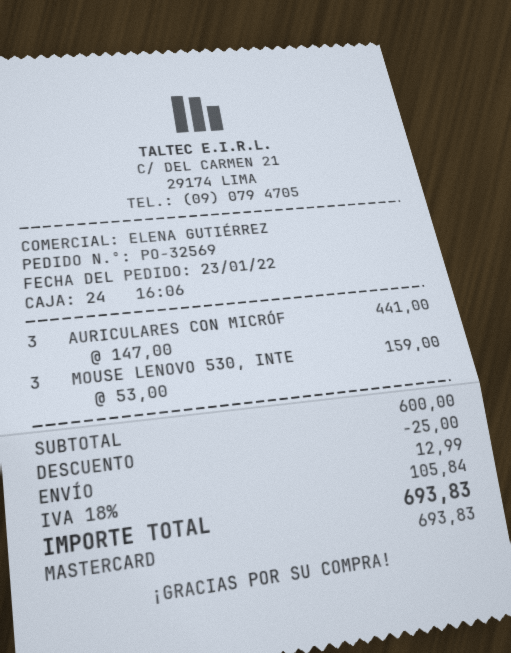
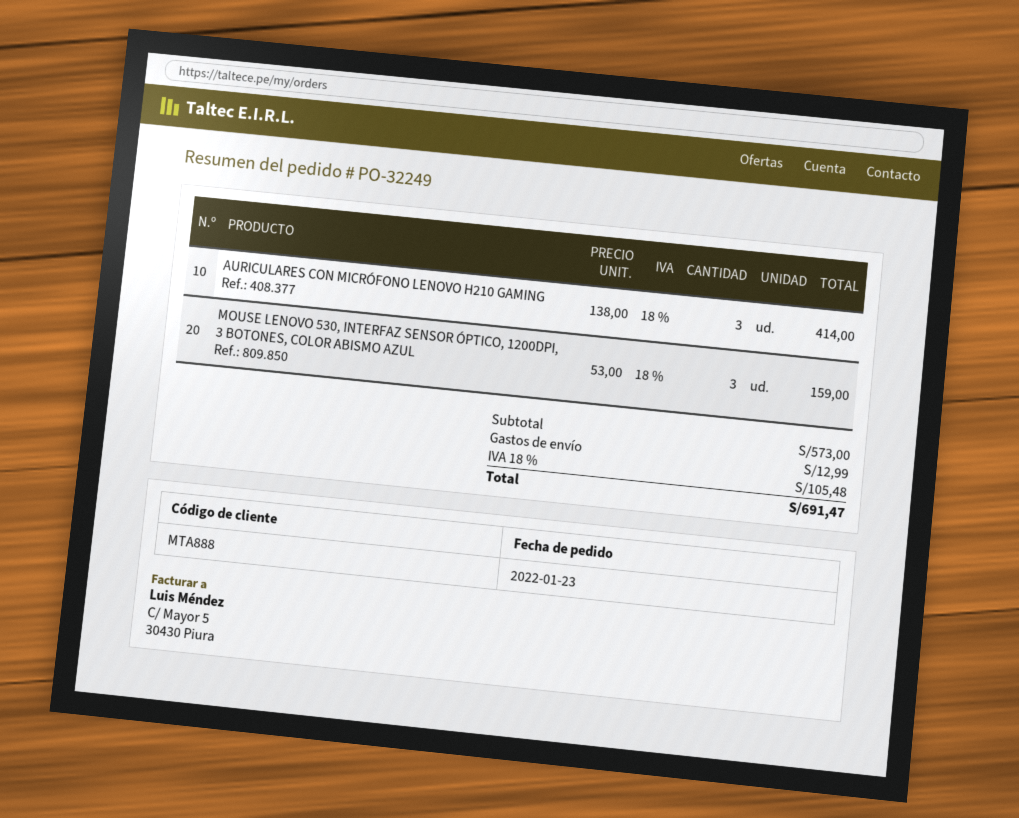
order number: PO-32569 -> PO-32249
AURICULARES CON MICRÓF: 3 x 147.00 = 441.00 -> 3 x 138.00 = 414.00
subtotal: 600.00 -> 573.00
discount: 25.00 -> none
tax: 18% = 105.84 -> 18% = 105.48
total: 693.83 -> 691.47

